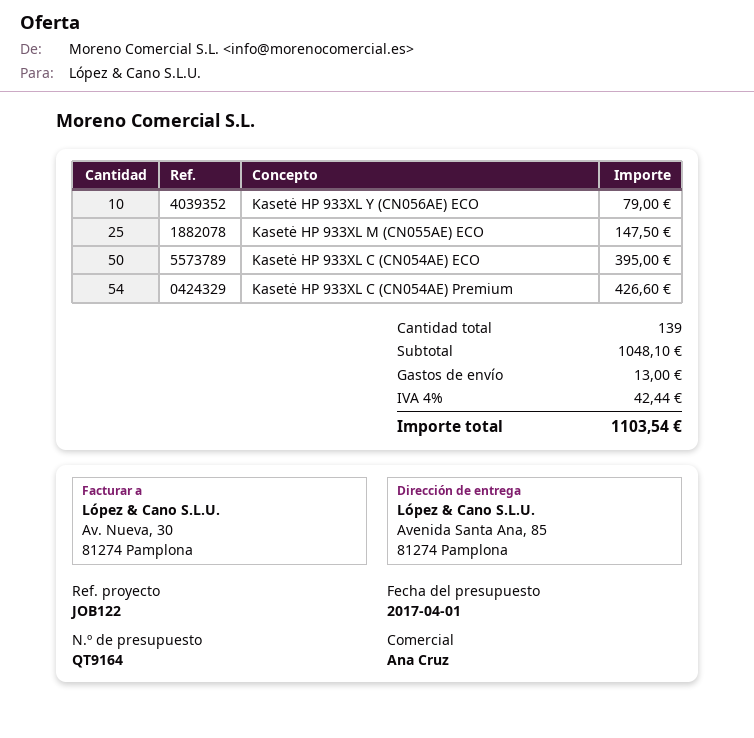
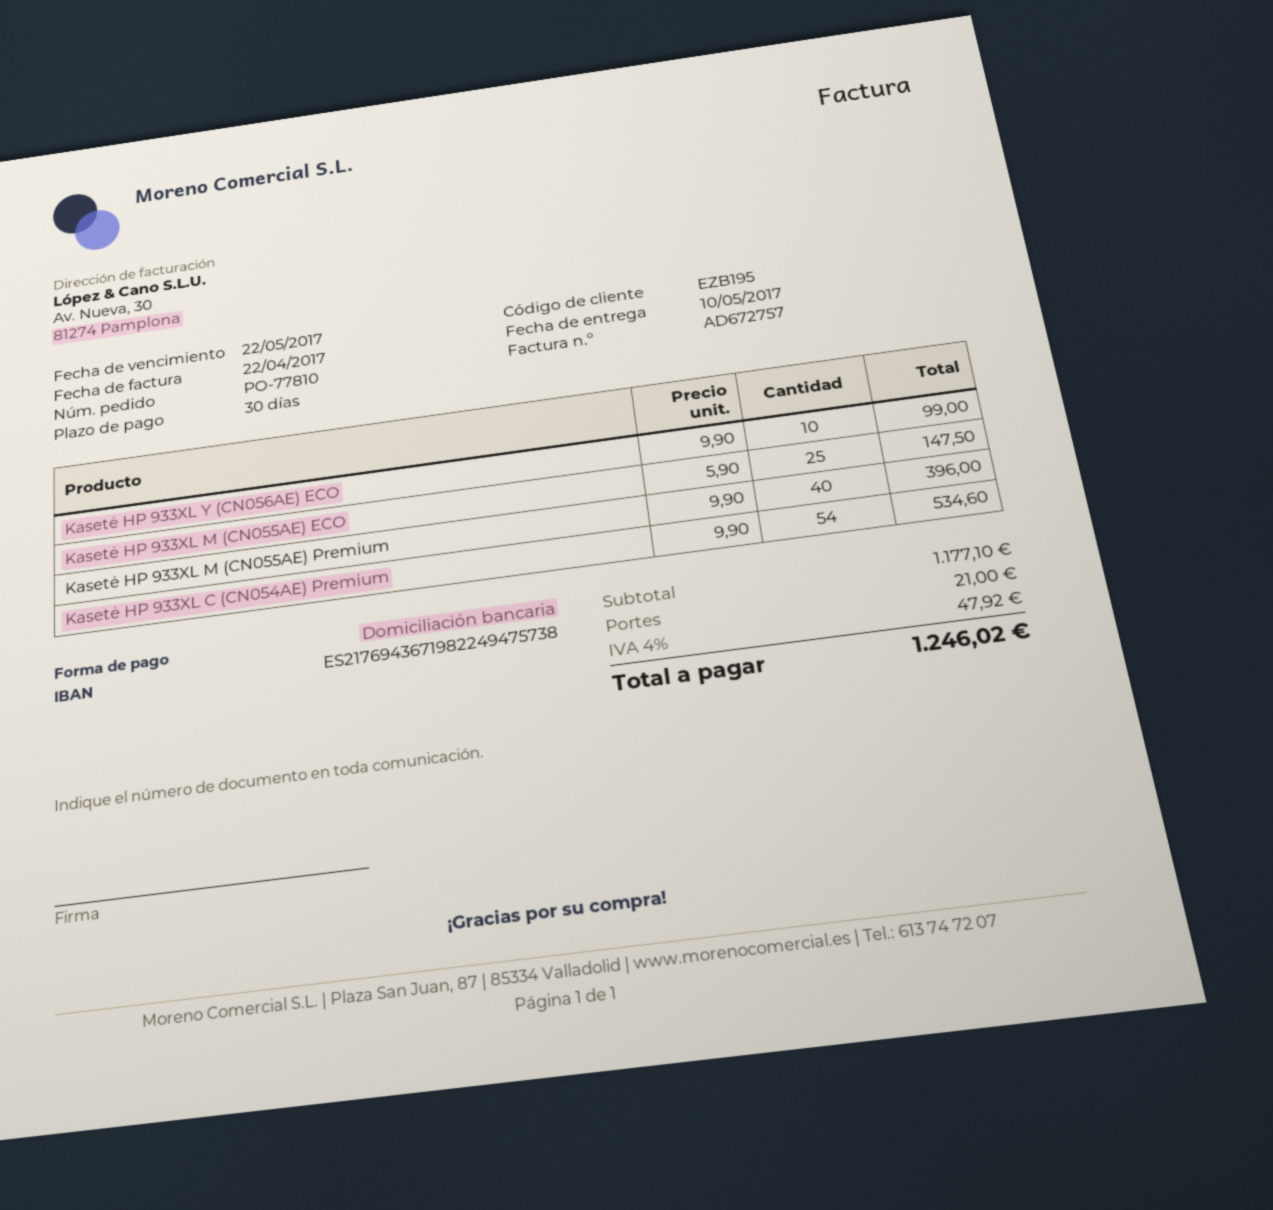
Kasetė HP 933XL Y (CN056AE) ECO: 10 for 79.00 -> 10 for 99.00
Kasetė HP 933XL C (CN054AE) ECO: 50 for 395.00 -> none
Kasetė HP 933XL C (CN054AE) Premium: 54 for 426.60 -> 54 for 534.60
Kasetė HP 933XL M (CN055AE) Premium: none -> 40 for 396.00
subtotal: 1048.10 -> 1177.10
shipping: 13.00 -> 21.00
tax: 4% = 42.44 -> 4% = 47.92
total: 1103.54 -> 1246.02

